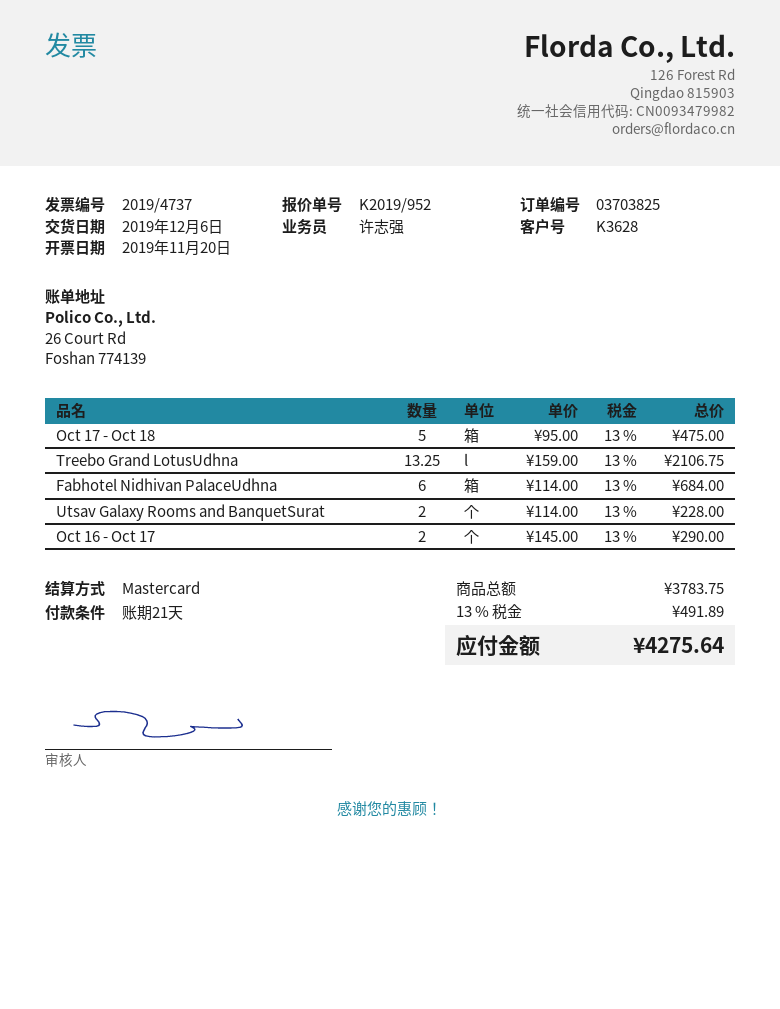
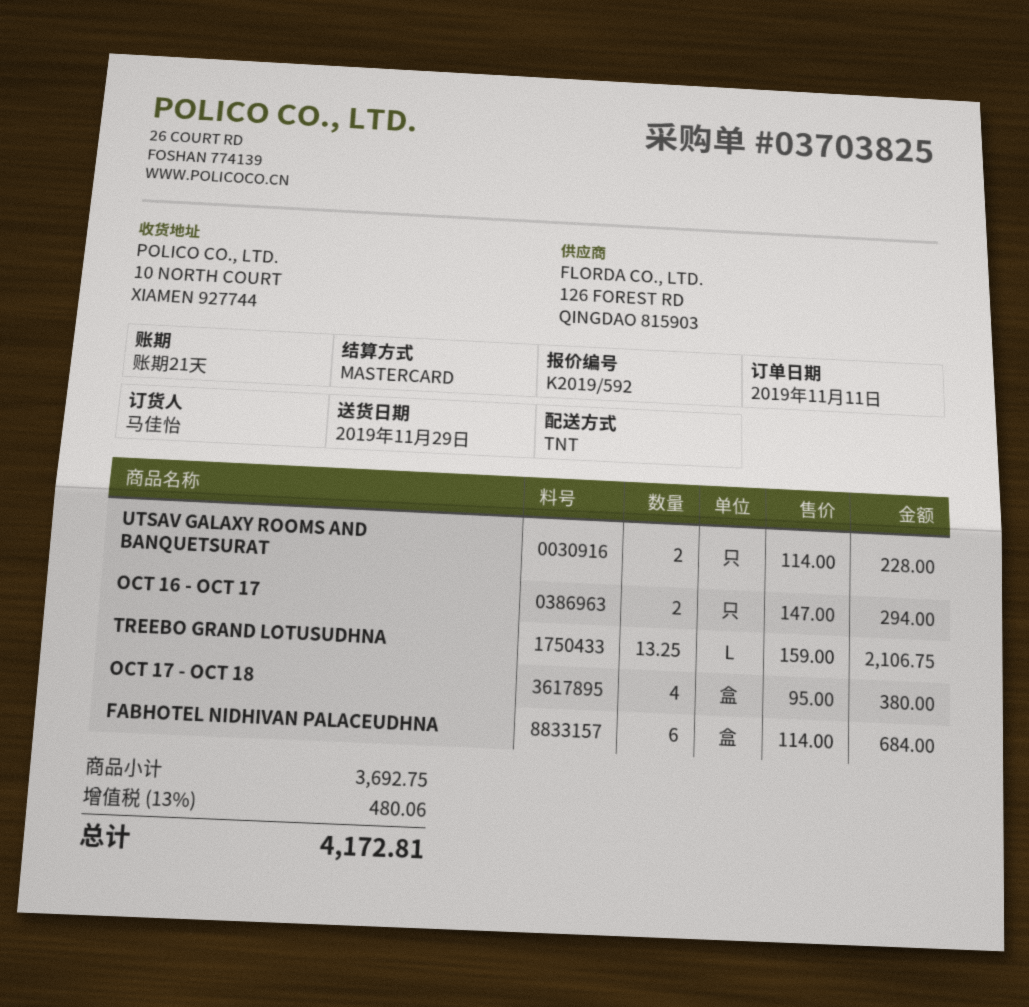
quote number: K2019/952 -> K2019/592
delivery date: 2019-12-06 -> 2019-11-29
Oct 17 - Oct 18: 5 x 95.00 = 475.00 -> 4 x 95.00 = 380.00
Oct 16 - Oct 17: 2 x 145.00 = 290.00 -> 2 x 147.00 = 294.00
subtotal: 3783.75 -> 3692.75
tax: 13% = 491.89 -> 13% = 480.06
total: 4275.64 -> 4172.81

